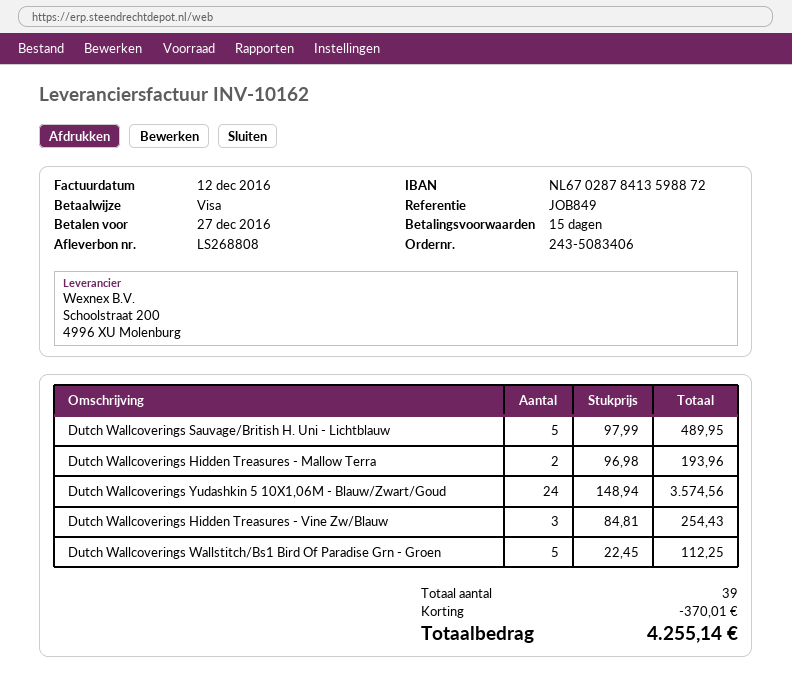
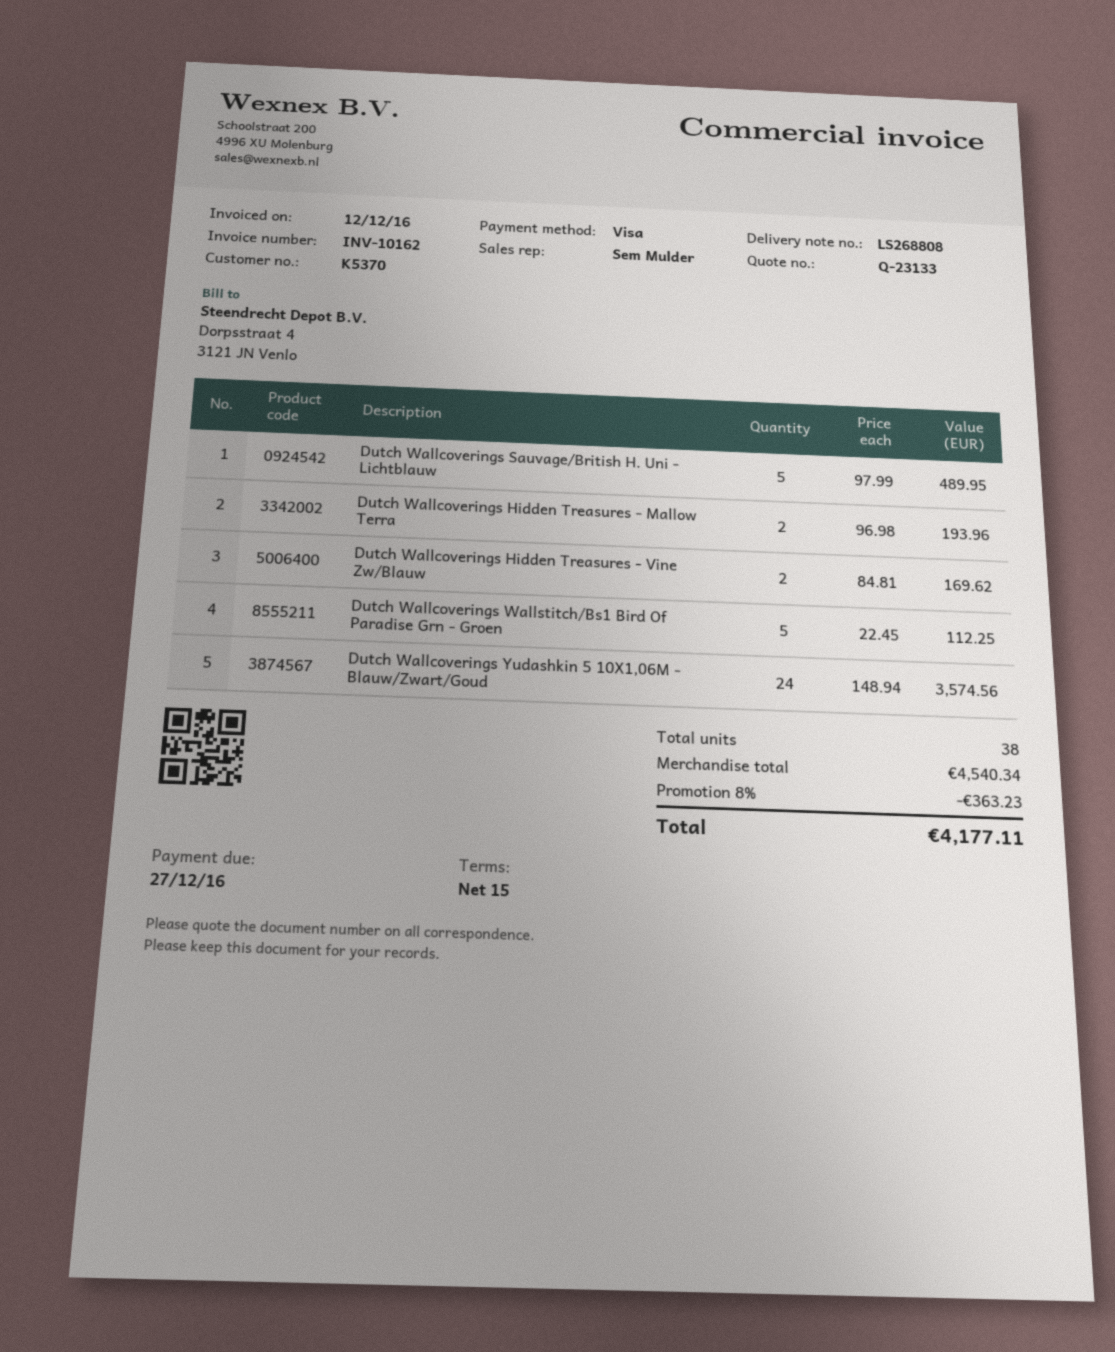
Dutch Wallcoverings Hidden Treasures - Vine Zw/Blauw: 3 x 84.81 = 254.43 -> 2 x 84.81 = 169.62
total quantity: 39 -> 38
discount: 370.01 -> 363.23
total: 4255.14 -> 4177.11

